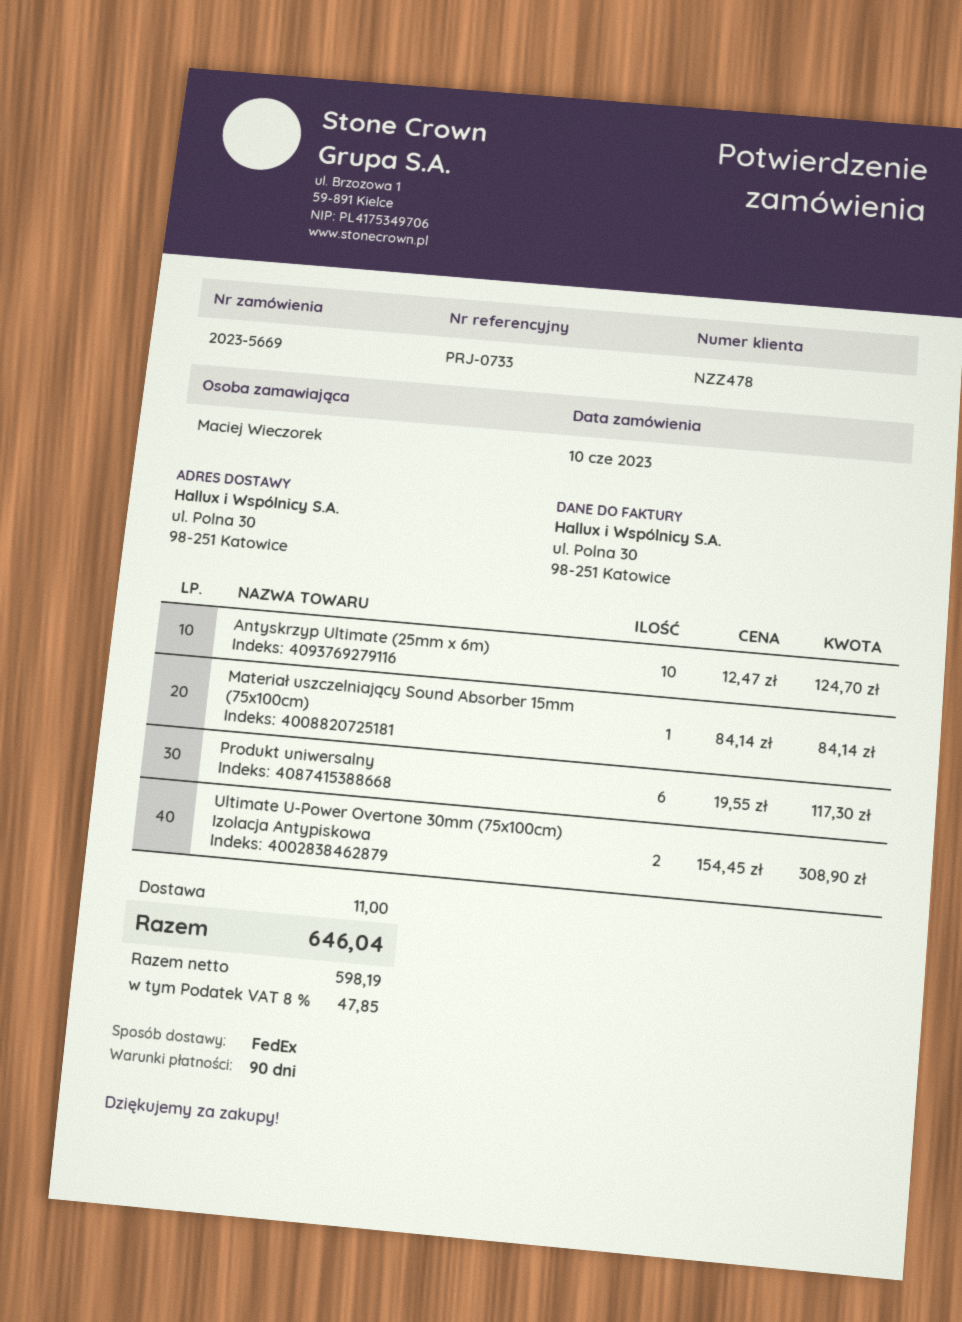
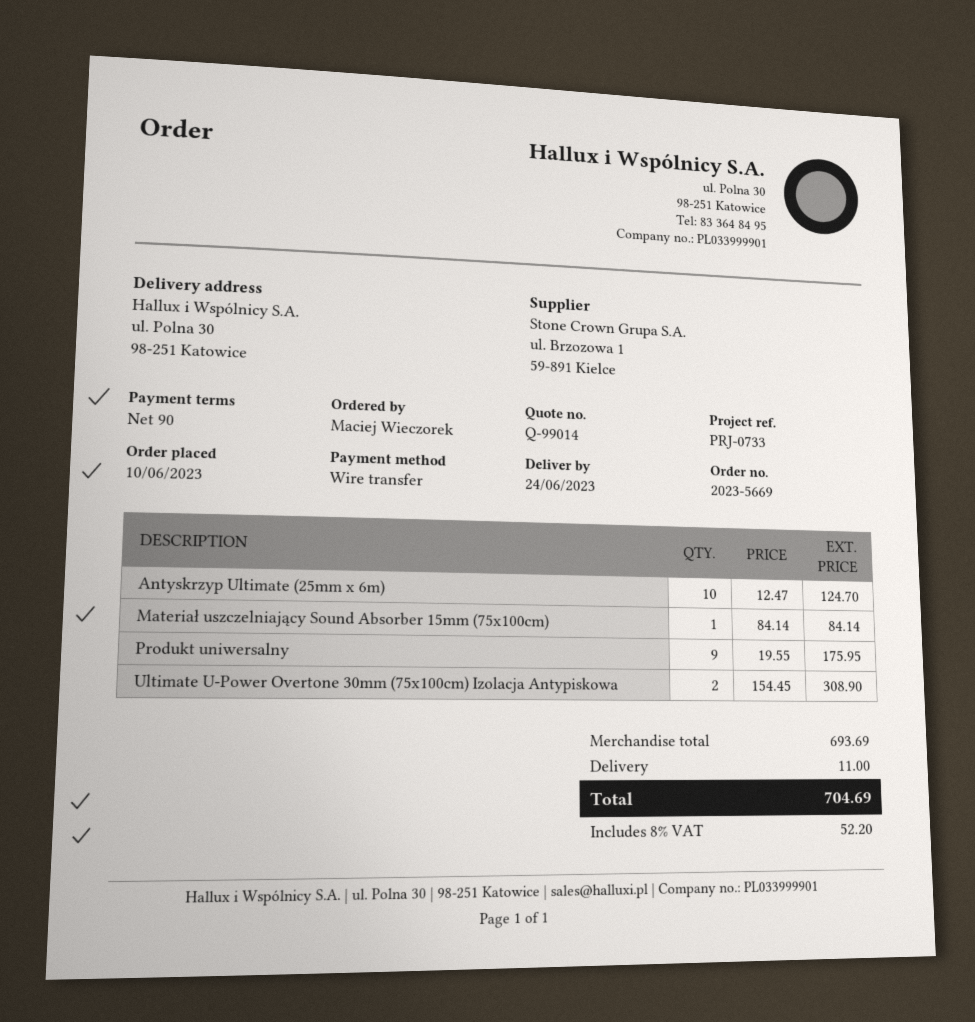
Produkt uniwersalny: 6 x 19.55 = 117.30 -> 9 x 19.55 = 175.95
tax: 8% = 47.85 -> 8% = 52.20
total: 646.04 -> 704.69

